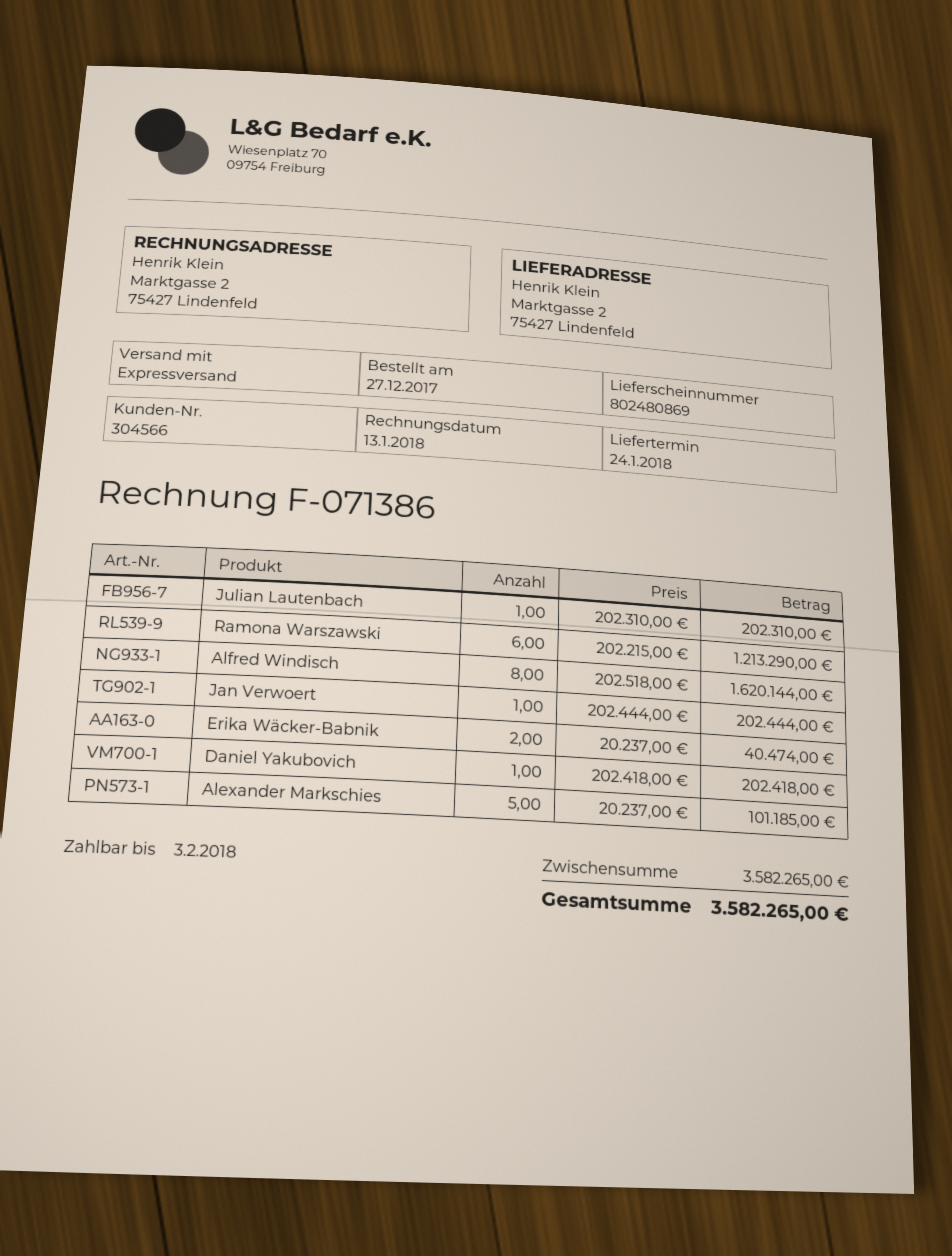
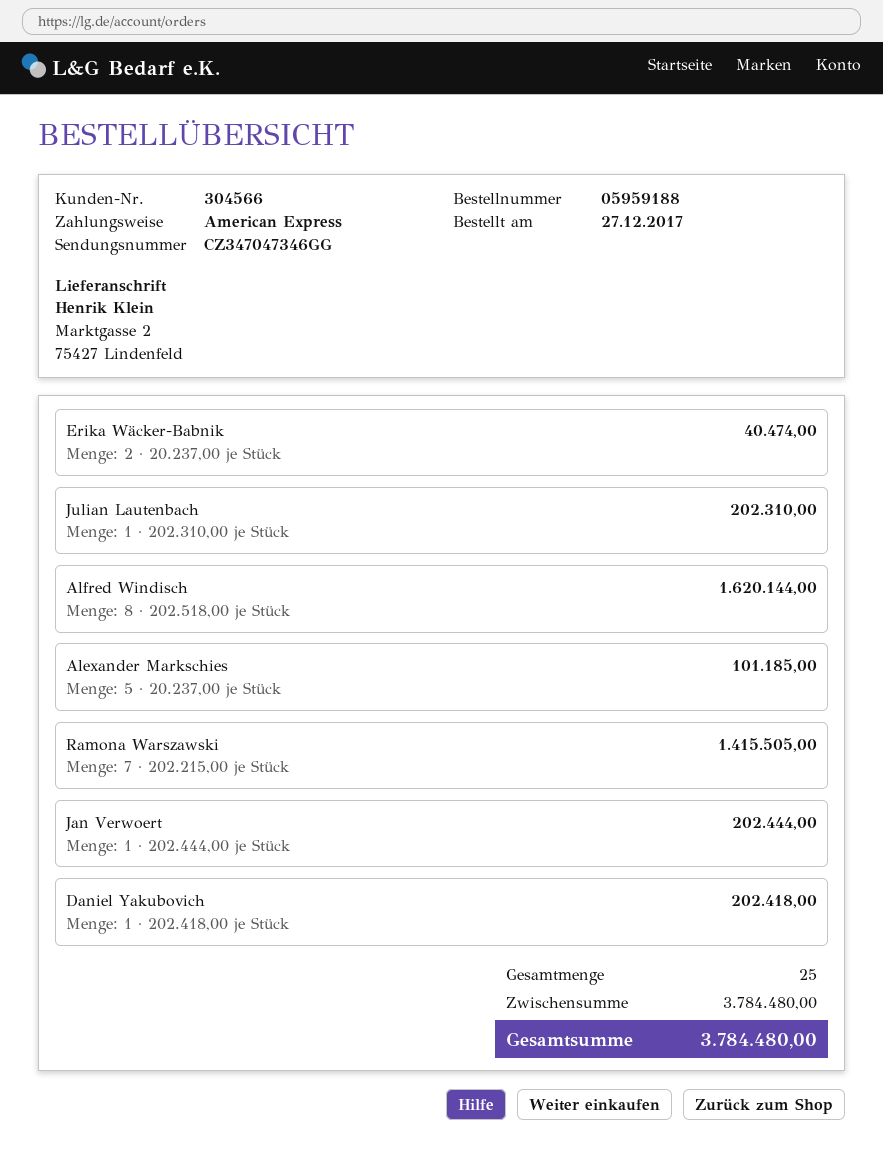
Ramona Warszawski: 6 x 202215.00 = 1213290.00 -> 7 x 202215.00 = 1415505.00
subtotal: 3582265.00 -> 3784480.00
total: 3582265.00 -> 3784480.00

